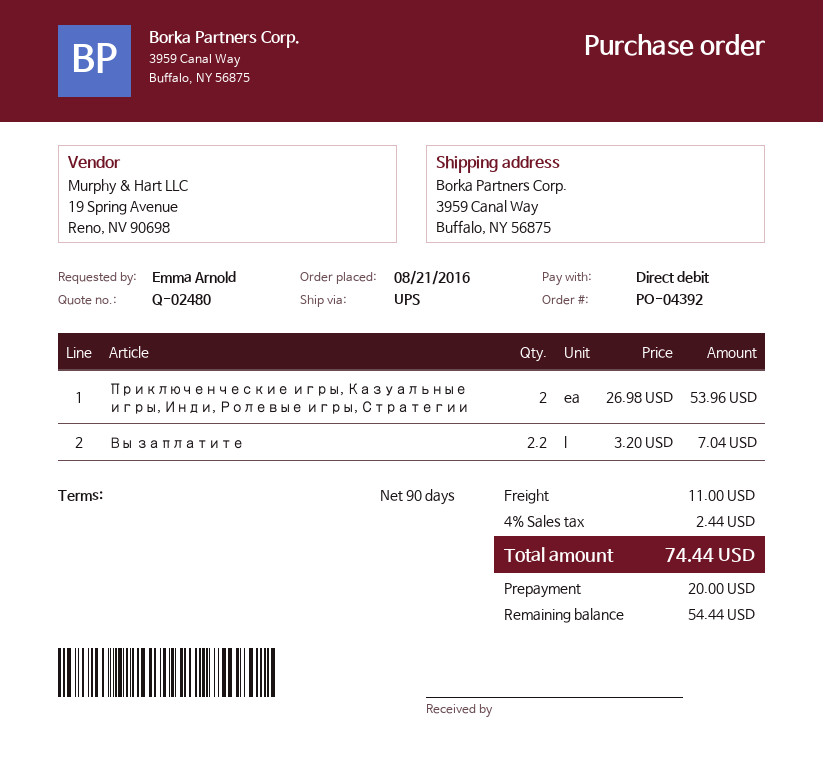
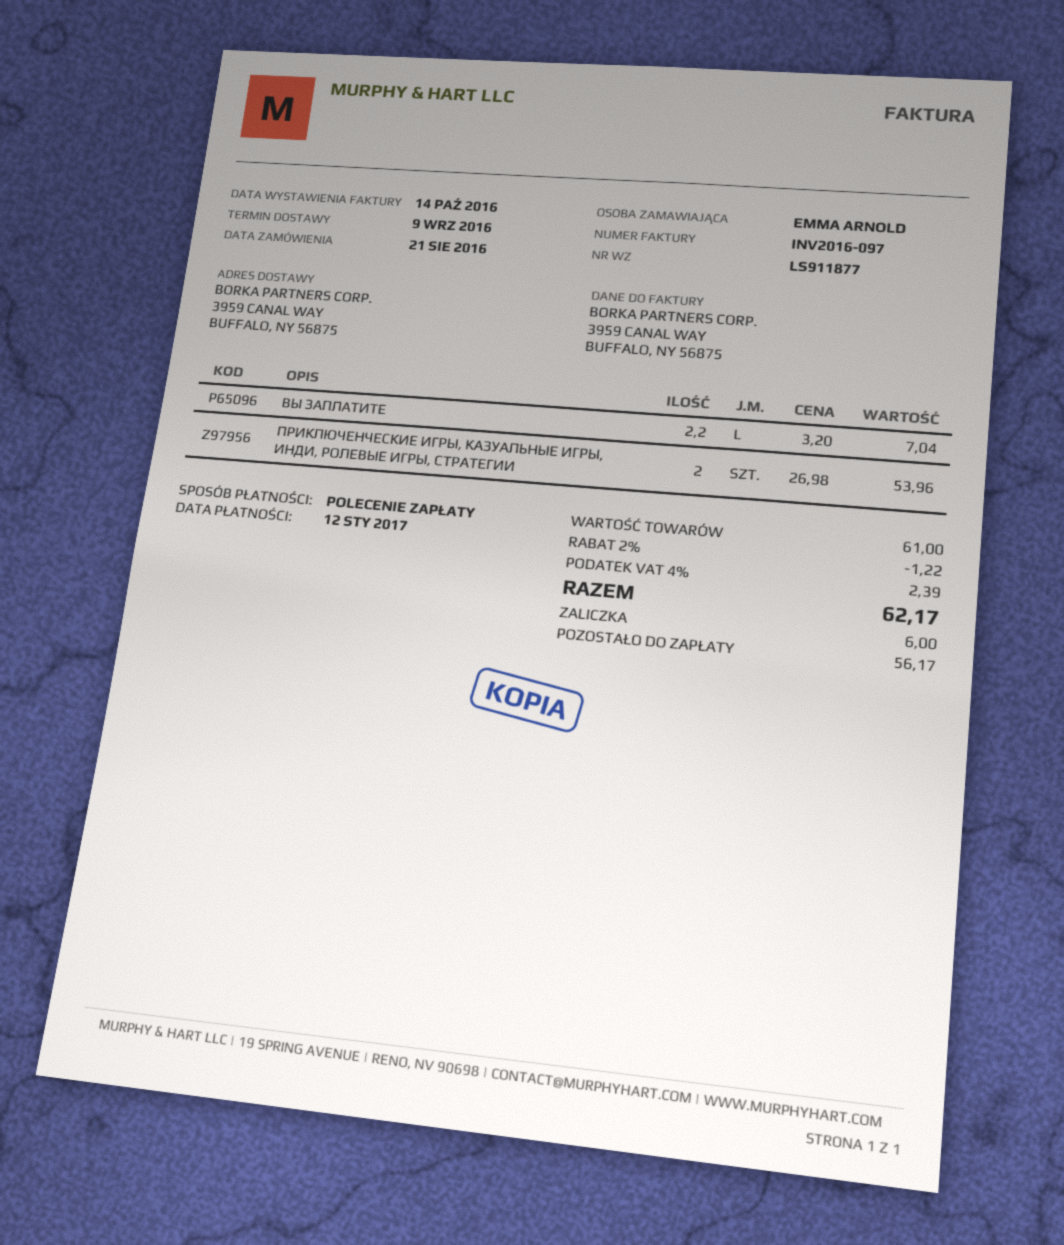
discount: none -> 2% = 1.22
shipping: 11.00 -> none
tax: 4% = 2.44 -> 4% = 2.39
total: 74.44 -> 62.17
deposit: 20.00 -> 6.00
balance: 54.44 -> 56.17

